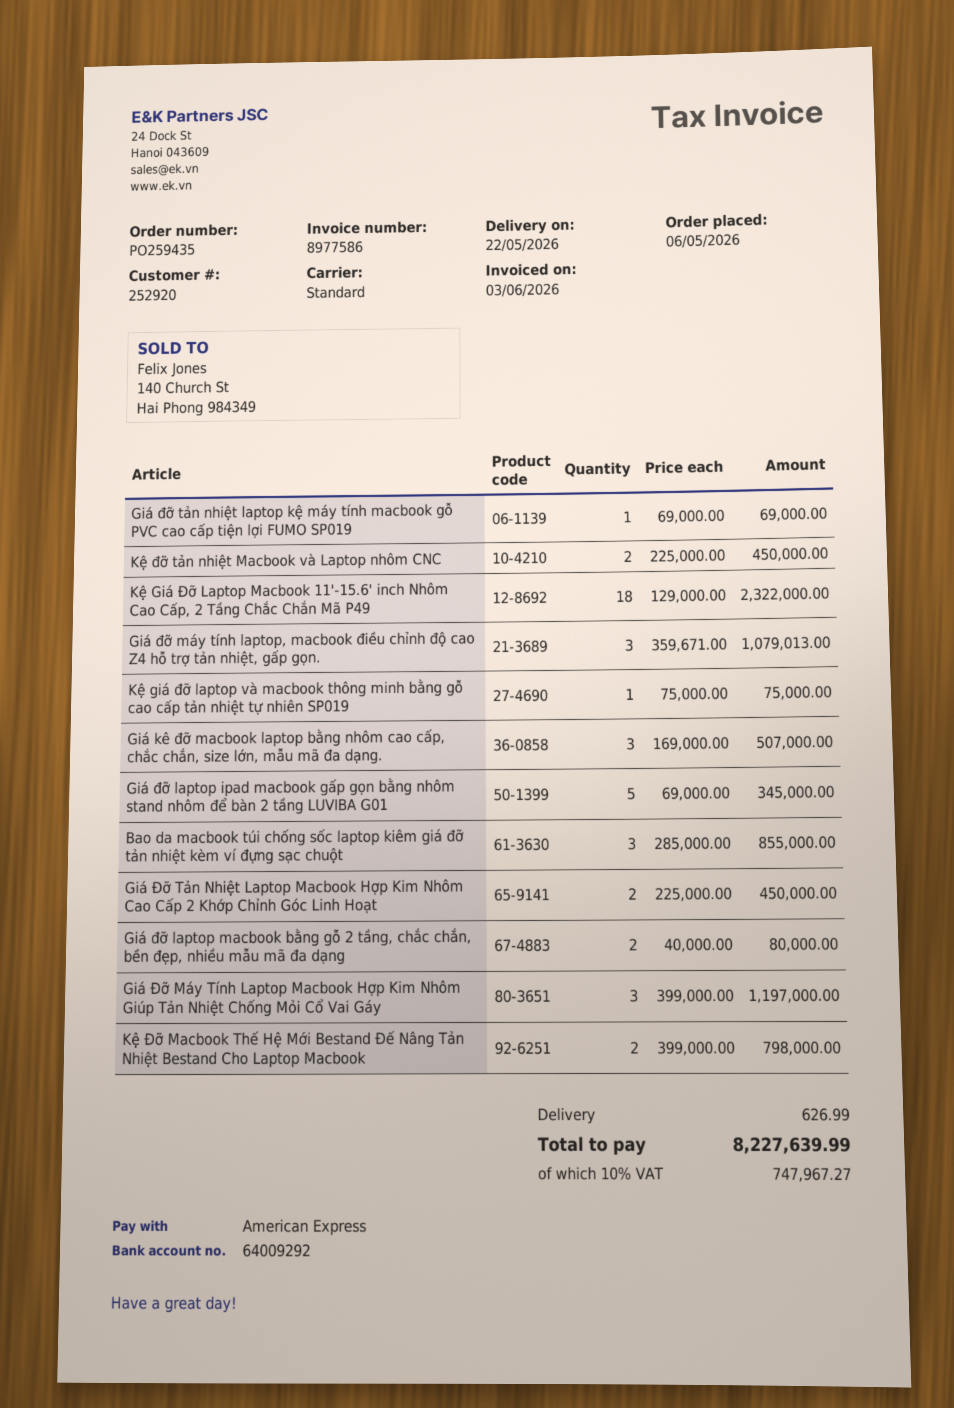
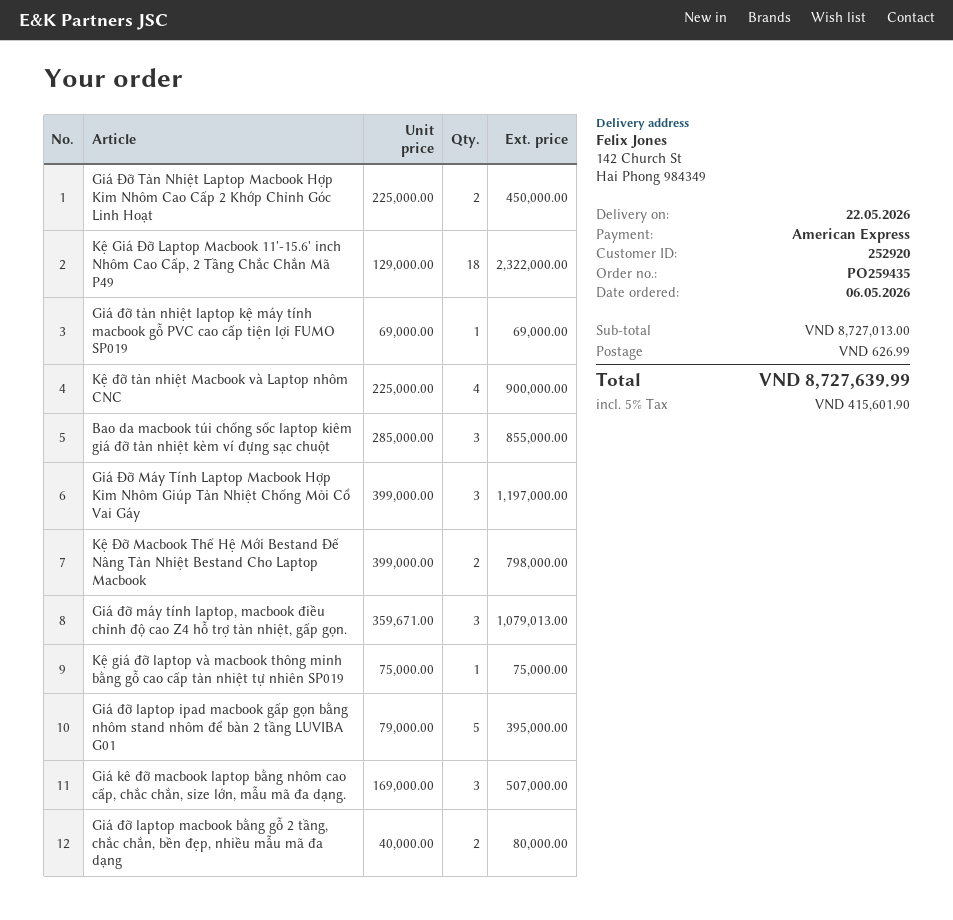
Kệ đỡ tản nhiệt Macbook và Laptop nhôm CNC: 2 x 225000.00 = 450000.00 -> 4 x 225000.00 = 900000.00
Giá đỡ laptop ipad macbook gấp gọn bằng nhôm stand nhôm để bàn 2 tầng LUVIBA G01: 5 x 69000.00 = 345000.00 -> 5 x 79000.00 = 395000.00
tax: 10% = 747967.27 -> 5% = 415601.90
total: 8227639.99 -> 8727639.99

